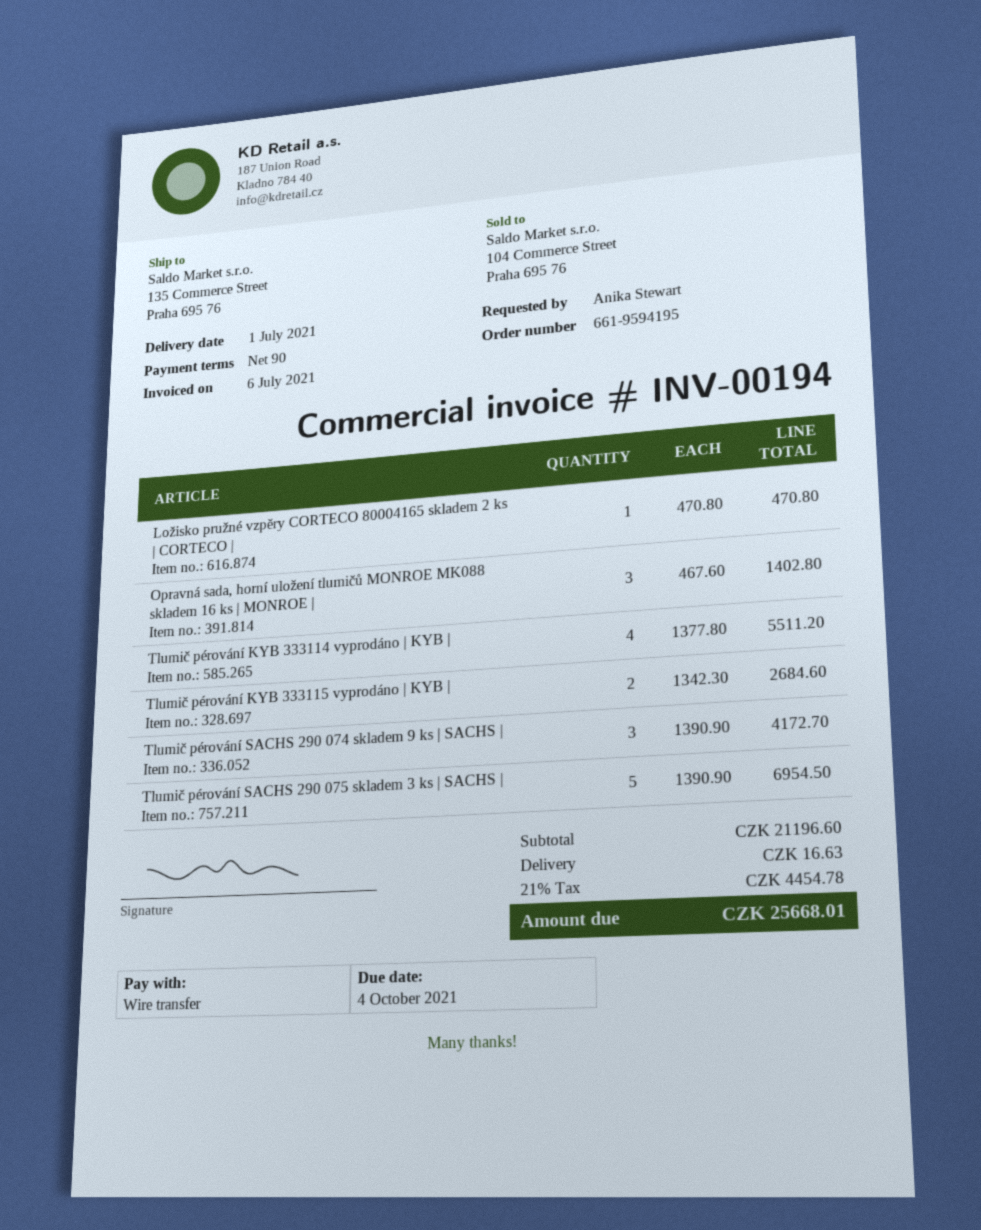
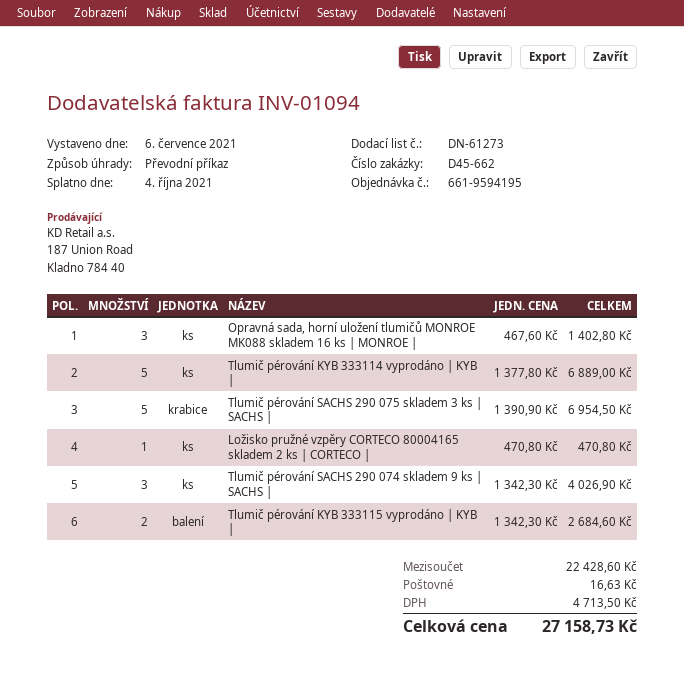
invoice number: INV-00194 -> INV-01094
Tlumič pérování KYB 333114 vyprodáno | KYB |: 4 x 1377.80 = 5511.20 -> 5 x 1377.80 = 6889.00
Tlumič pérování SACHS 290 074 skladem 9 ks | SACHS |: 3 x 1390.90 = 4172.70 -> 3 x 1342.30 = 4026.90
subtotal: 21196.60 -> 22428.60
tax: 4454.78 -> 4713.50
total: 25668.01 -> 27158.73

